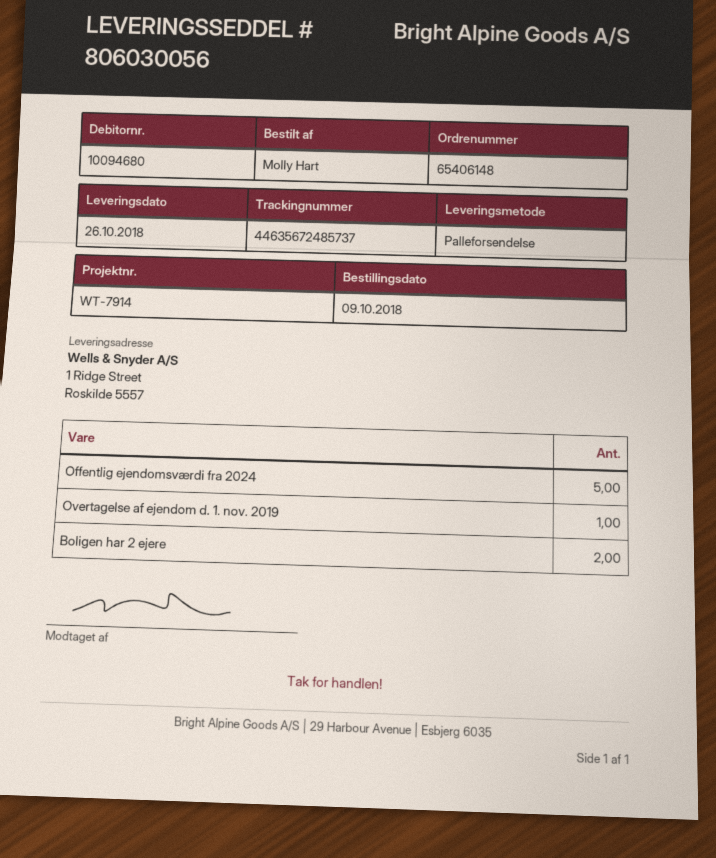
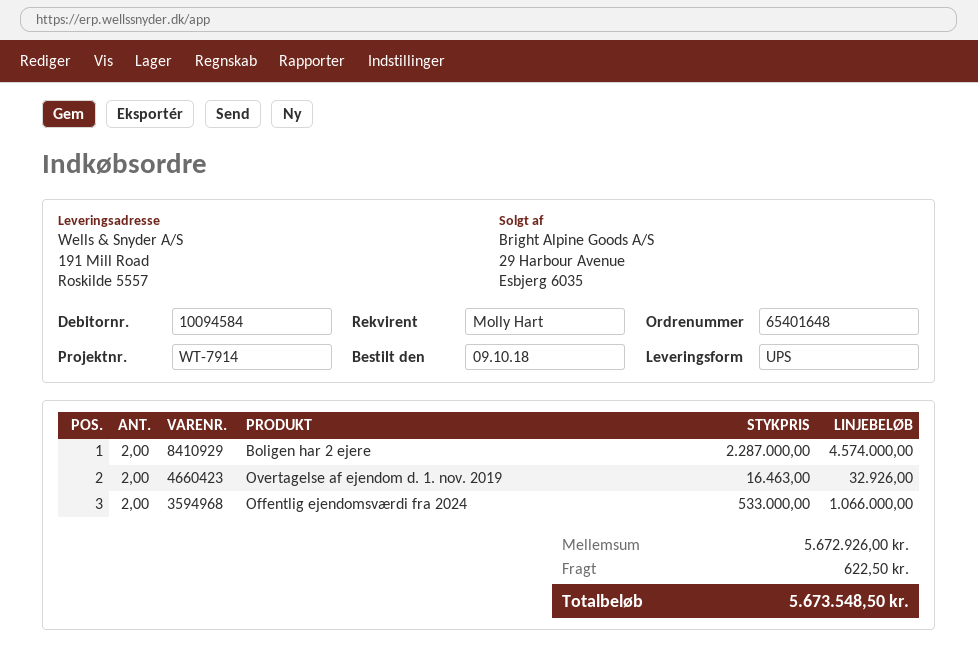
order number: 65406148 -> 65401648
customer number: 10094680 -> 10094584
shipping method: pallet freight -> UPS
ship to: 1 Ridge Street, Roskilde 5557 -> 191 Mill Road, Roskilde 5557
Offentlig ejendomsværdi fra 2024: 5 -> 2
Overtagelse af ejendom d. 1. nov. 2019: 1 -> 2

